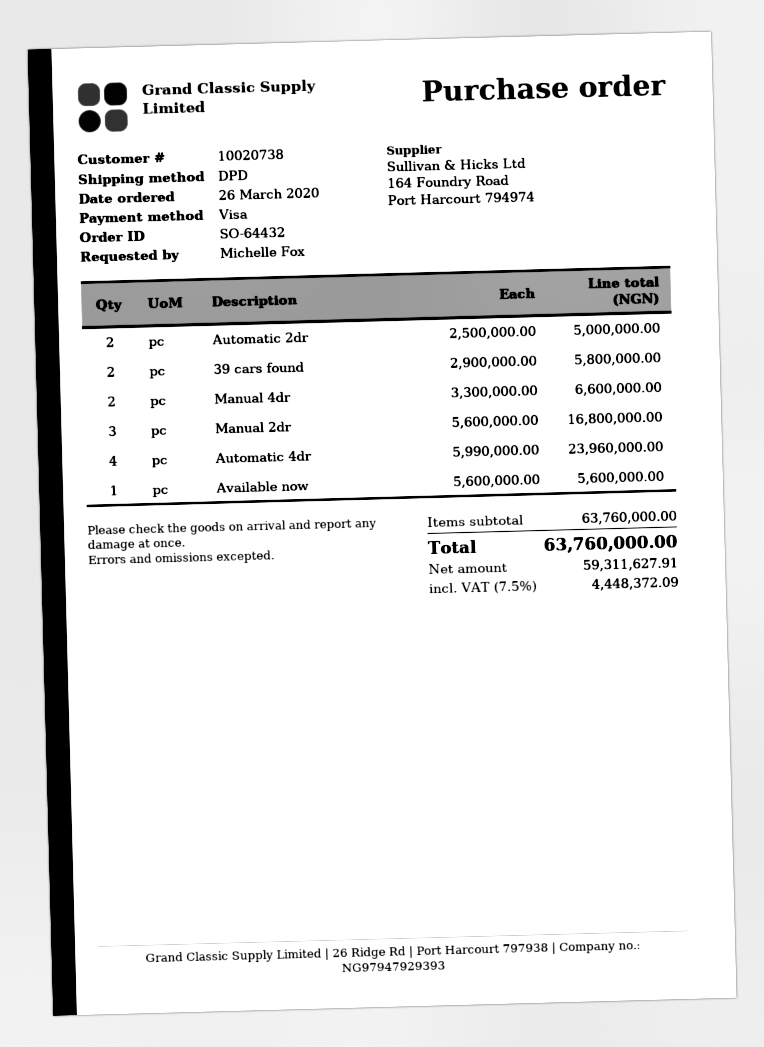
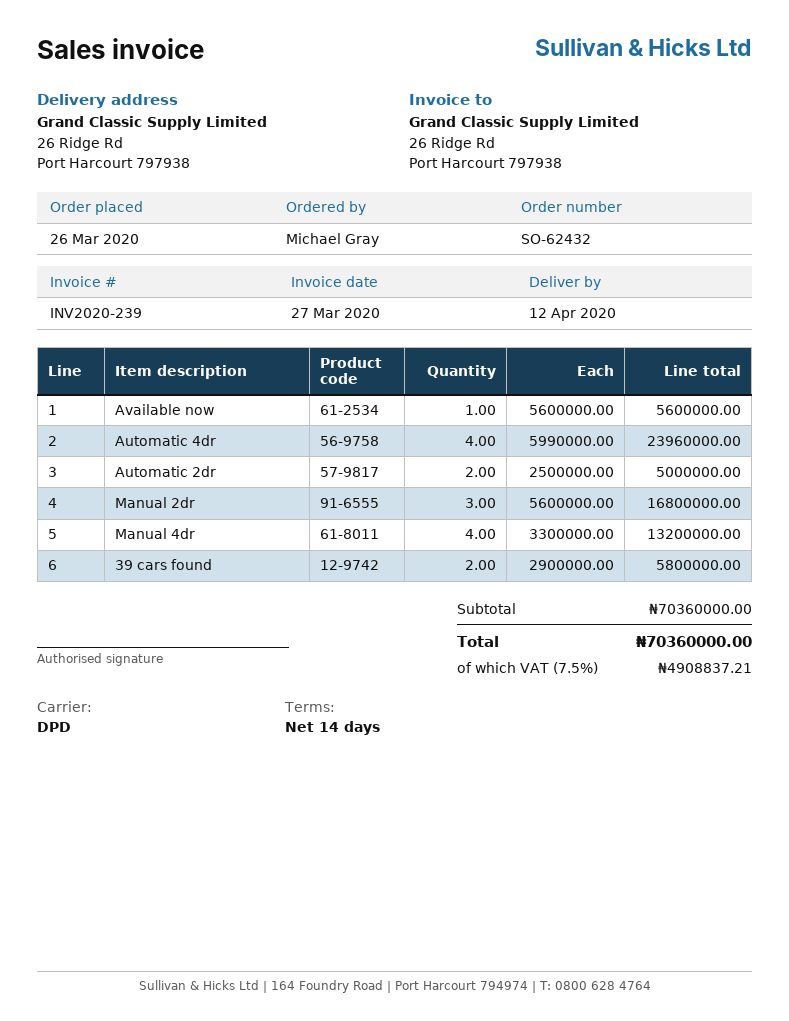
order number: SO-64432 -> SO-62432
ordered by: Michelle Fox -> Michael Gray
Manual 4dr: 2 x 3300000.00 = 6600000.00 -> 4 x 3300000.00 = 13200000.00
subtotal: 63760000.00 -> 70360000.00
tax: 7.5% = 4448372.09 -> 7.5% = 4908837.21
total: 63760000.00 -> 70360000.00

